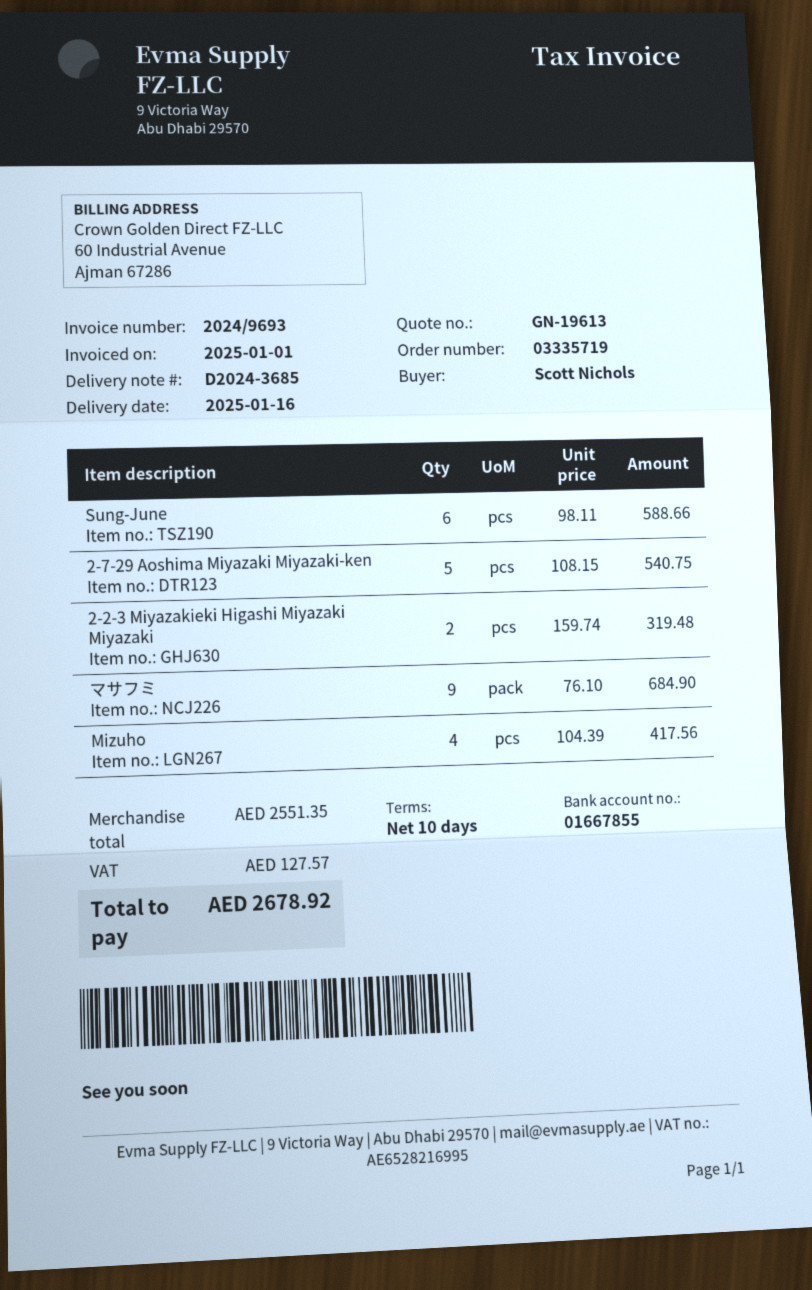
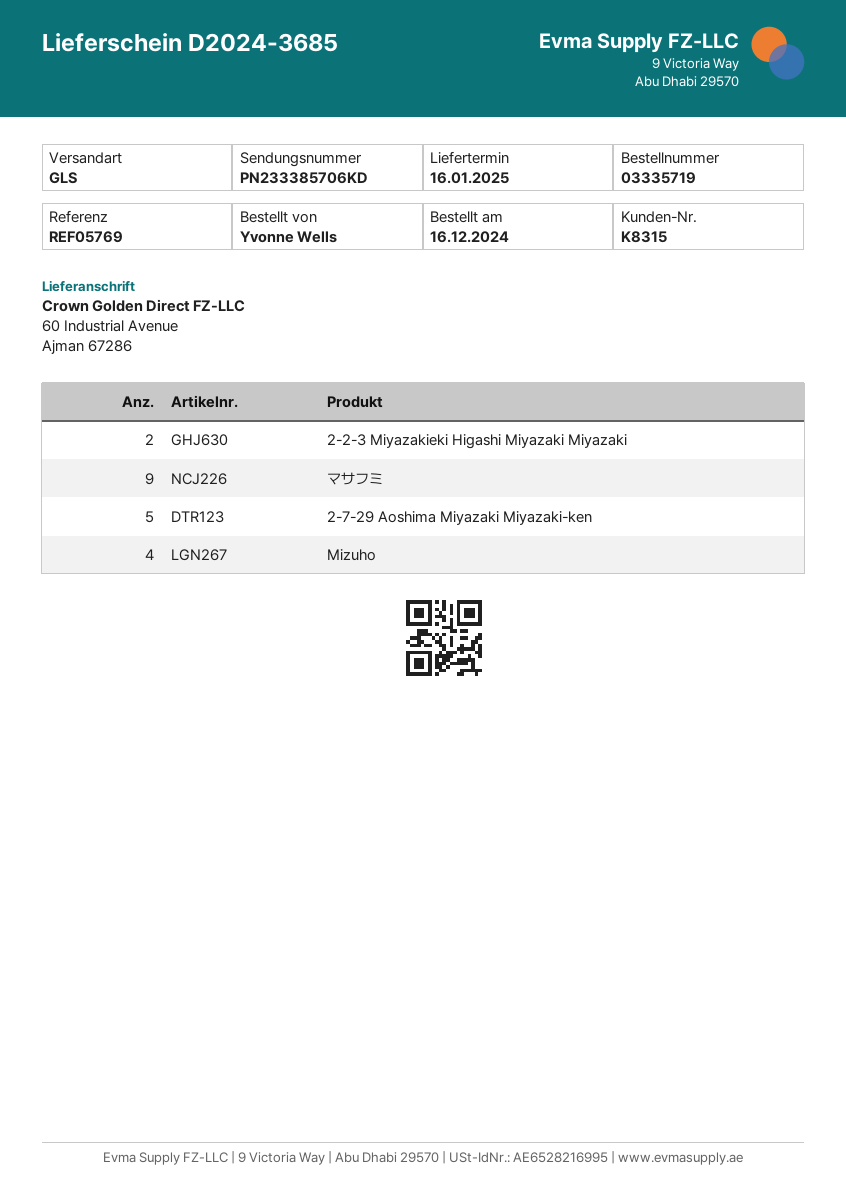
ordered by: Scott Nichols -> Yvonne Wells
Sung-June: 6 -> none

